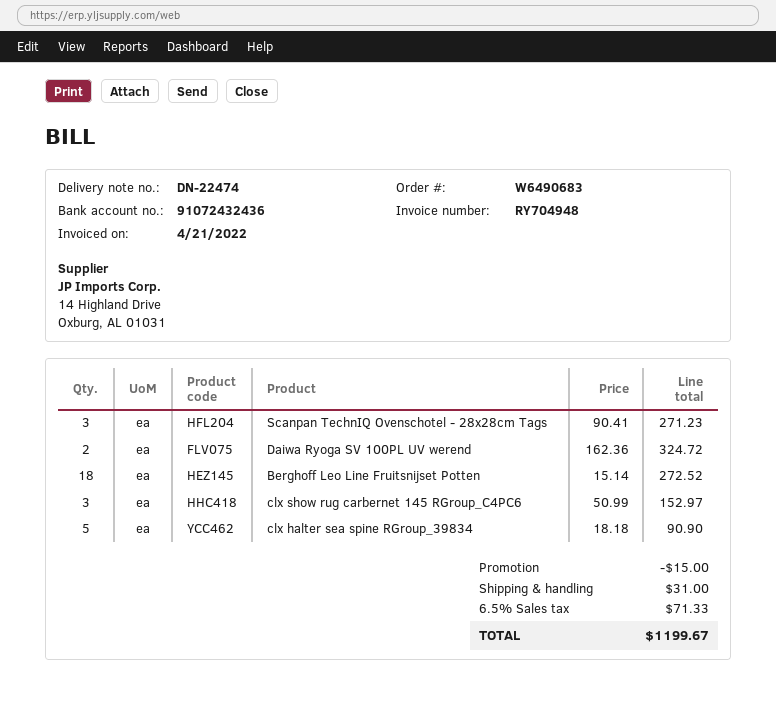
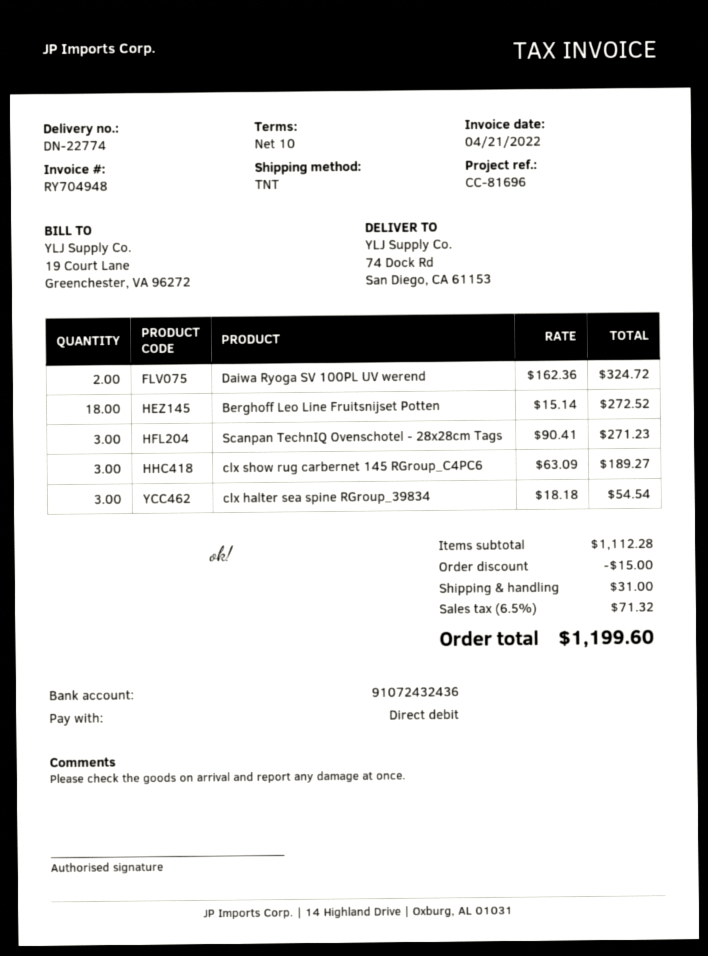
delivery note number: DN-22474 -> DN-22774
clx show rug carbernet 145 RGroup_C4PC6: 3 x 50.99 = 152.97 -> 3 x 63.09 = 189.27
clx halter sea spine RGroup_39834: 5 x 18.18 = 90.90 -> 3 x 18.18 = 54.54
tax: 6.5% = 71.33 -> 6.5% = 71.32
total: 1199.67 -> 1199.60

